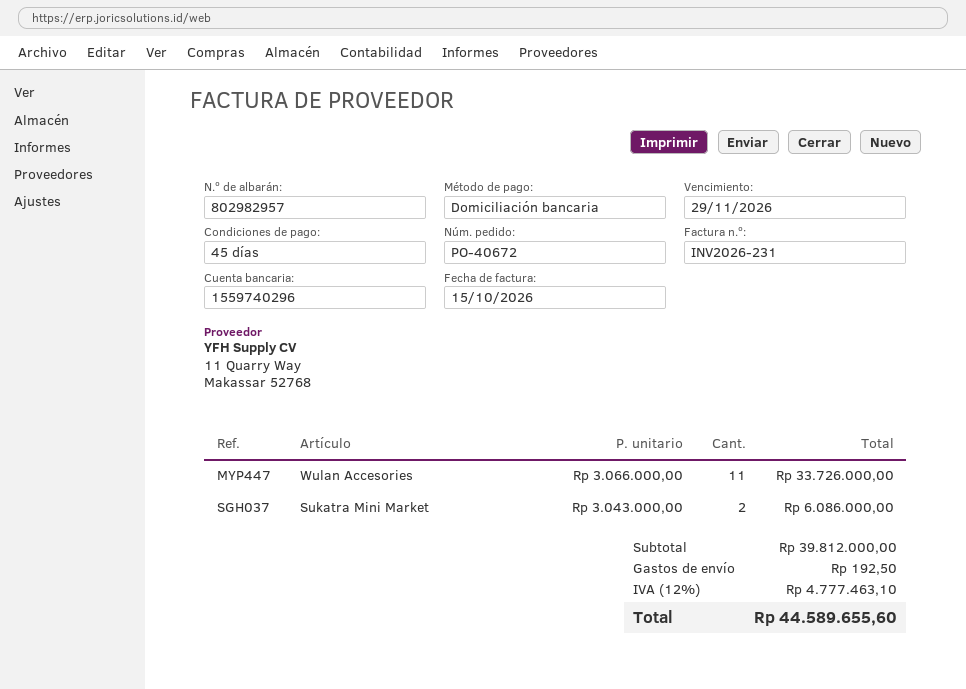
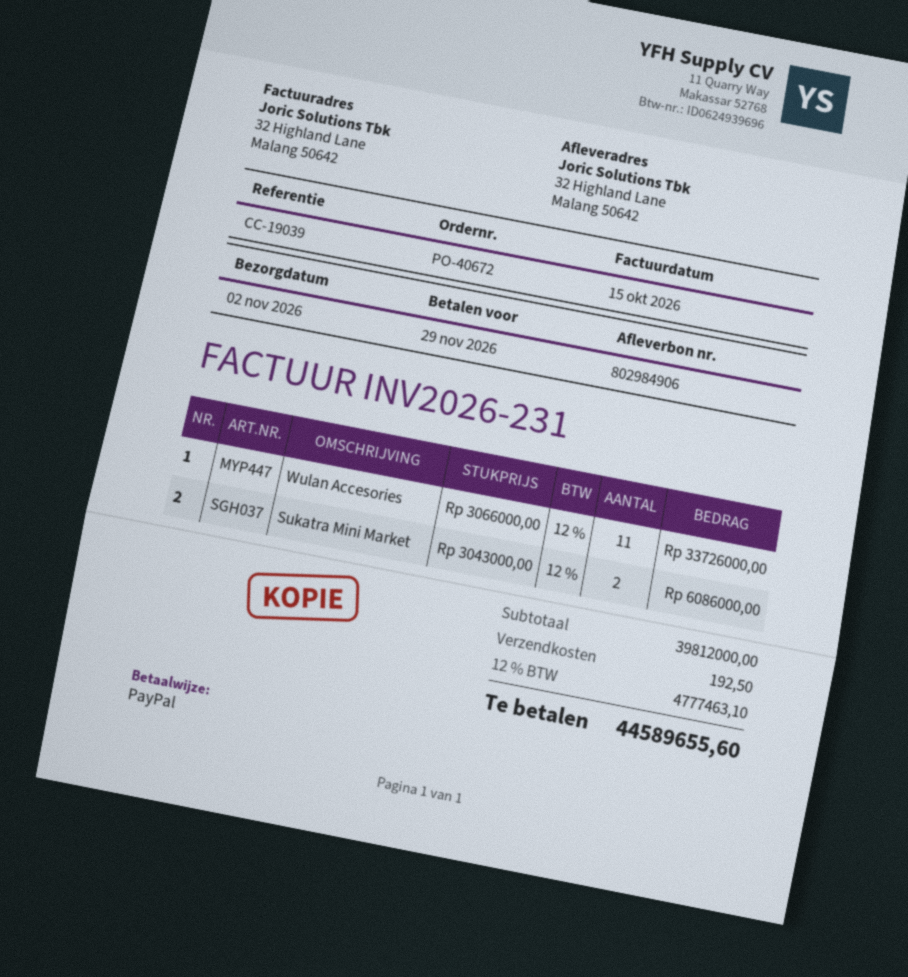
delivery note number: 802982957 -> 802984906
payment method: direct debit -> PayPal

